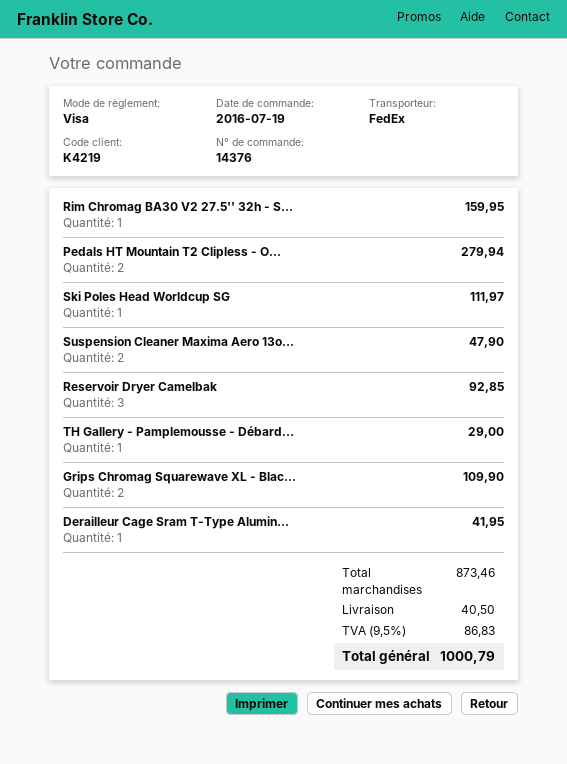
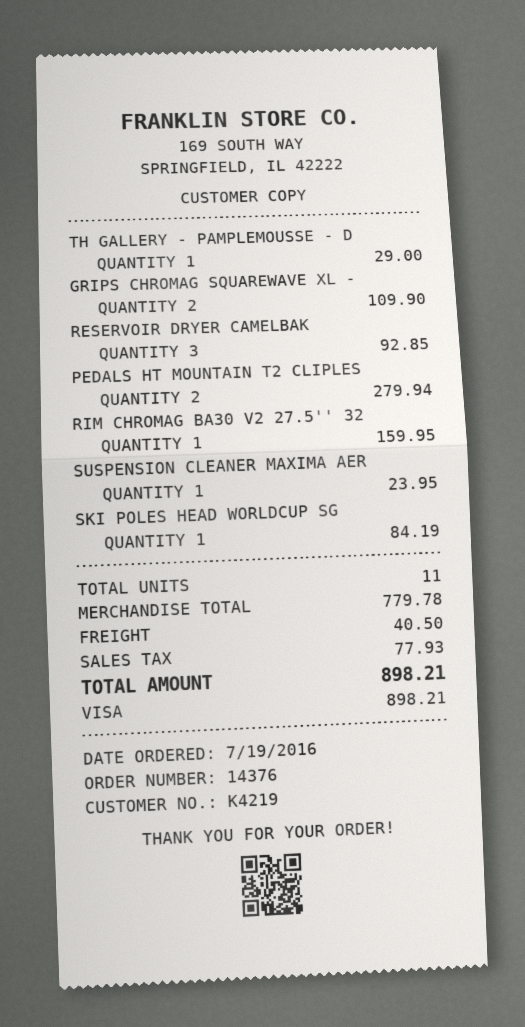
Ski Poles Head Worldcup SG: 1 for 111.97 -> 1 for 84.19
Suspension Cleaner Maxima Aero 13o...: 2 for 47.90 -> 1 for 23.95
Derailleur Cage Sram T-Type Alumin...: 1 for 41.95 -> none
subtotal: 873.46 -> 779.78
tax: 86.83 -> 77.93
total: 1000.79 -> 898.21

